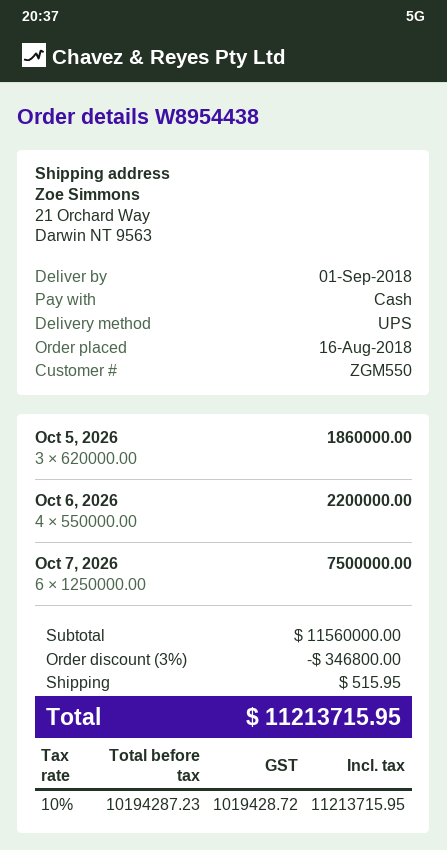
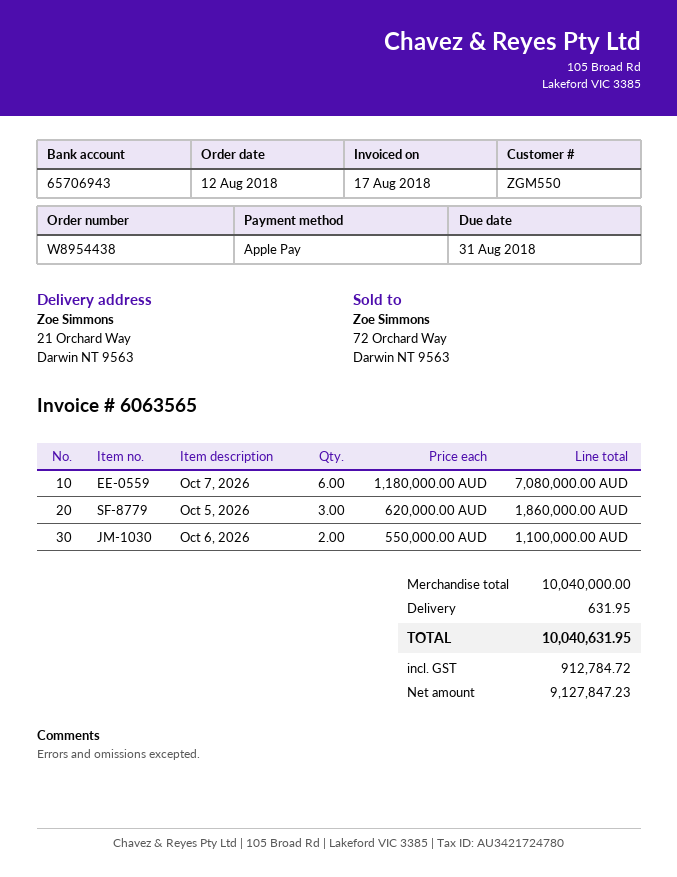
order date: 2018-08-16 -> 2018-08-12
payment method: cash -> Apple Pay
Oct 6, 2026: 4 x 550000.00 = 2200000.00 -> 2 x 550000.00 = 1100000.00
Oct 7, 2026: 6 x 1250000.00 = 7500000.00 -> 6 x 1180000.00 = 7080000.00
subtotal: 11560000.00 -> 10040000.00
discount: 3% = 346800.00 -> none
shipping: 515.95 -> 631.95
net: 10194287.23 -> 9127847.23
tax: 1019428.72 -> 912784.72
total: 11213715.95 -> 10040631.95

